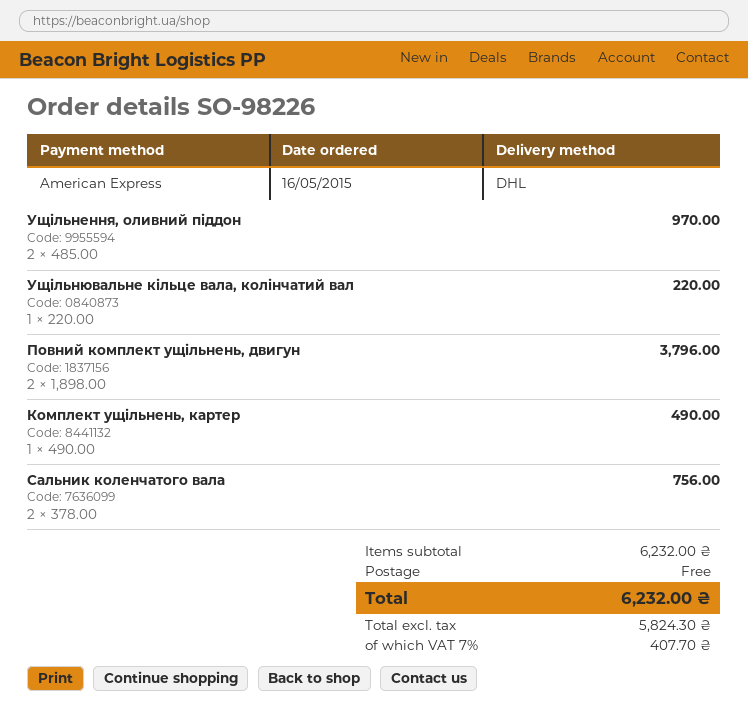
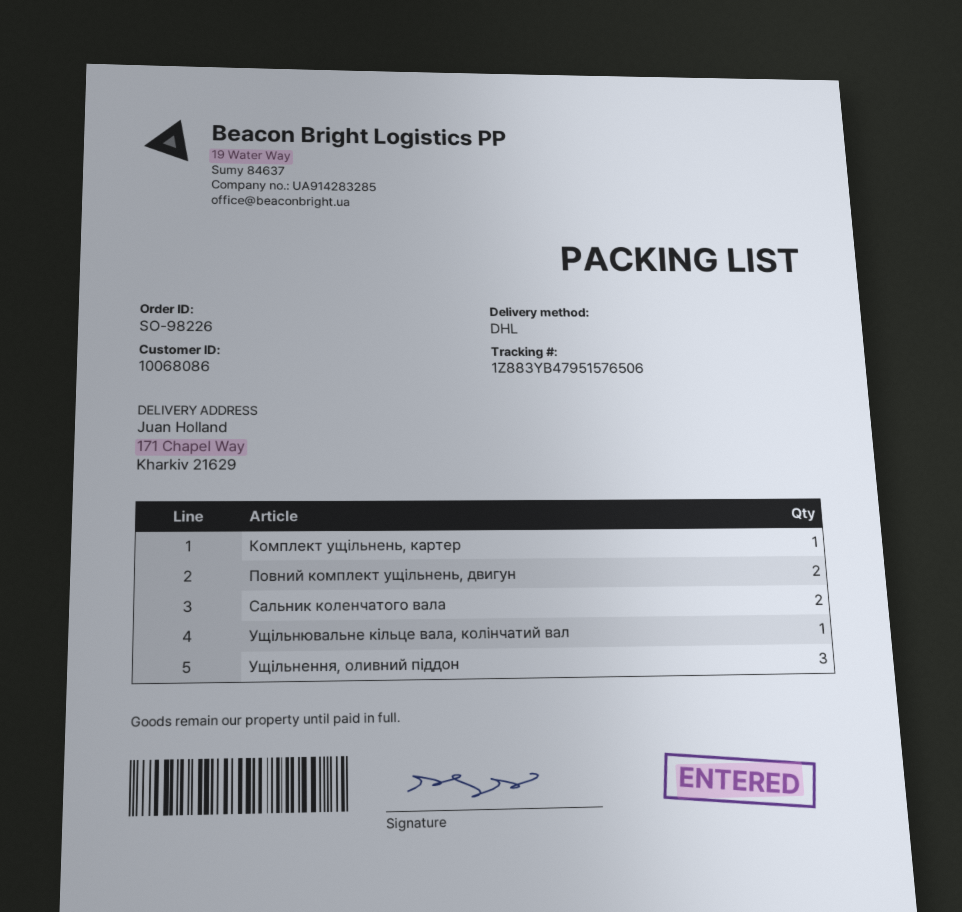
Ущільнення, оливний піддон: 2 -> 3

